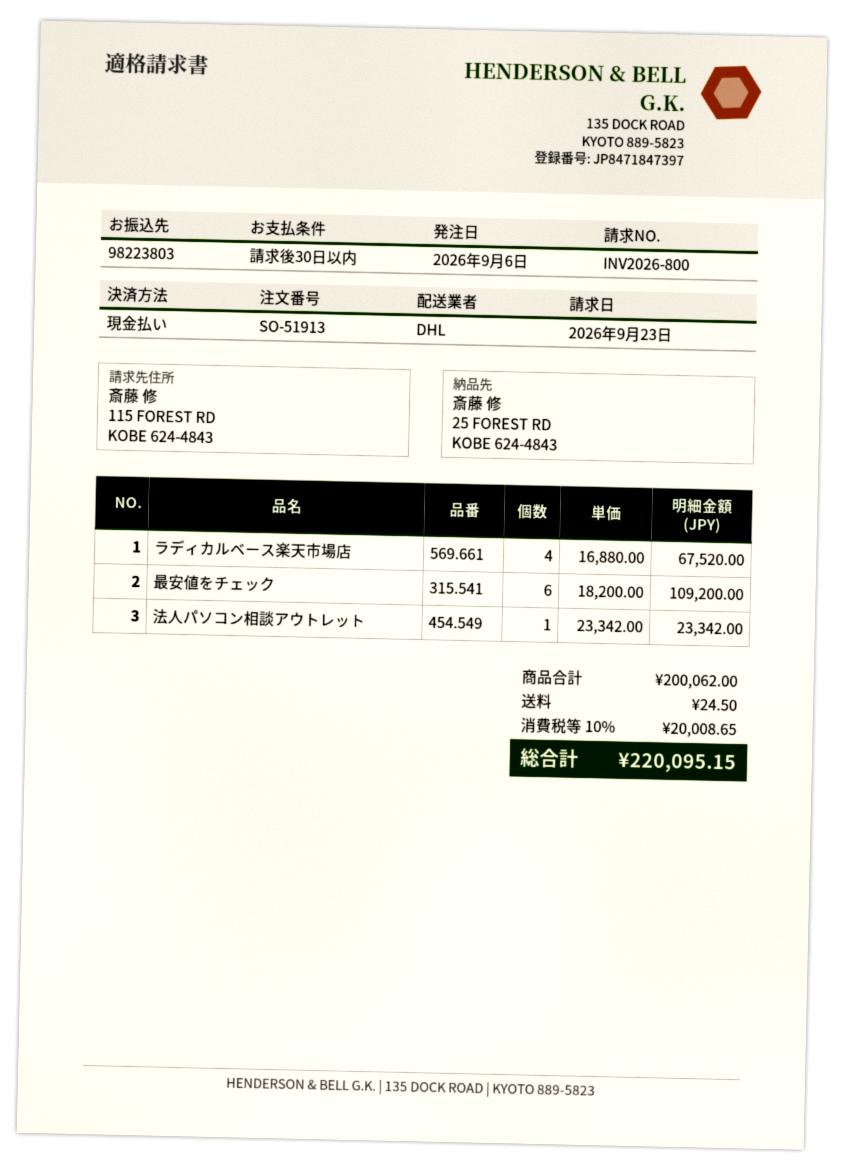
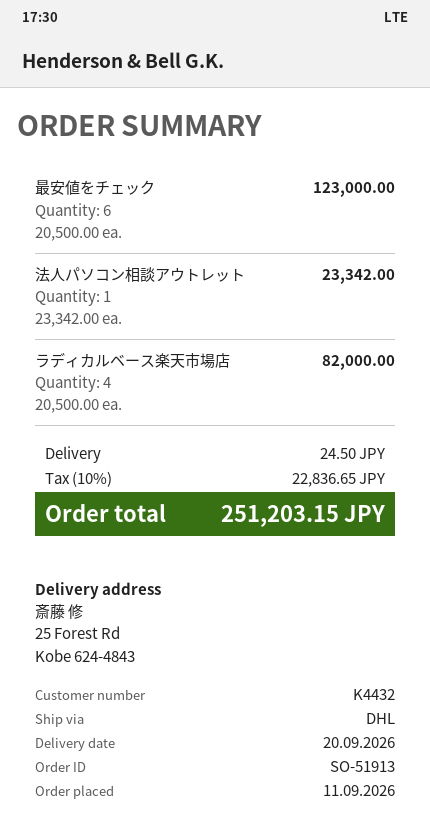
order date: 2026-09-06 -> 2026-09-11
ラディカルベース楽天市場店: 4 x 16880.00 = 67520.00 -> 4 x 20500.00 = 82000.00
最安値をチェック: 6 x 18200.00 = 109200.00 -> 6 x 20500.00 = 123000.00
tax: 10% = 20008.65 -> 10% = 22836.65
total: 220095.15 -> 251203.15

